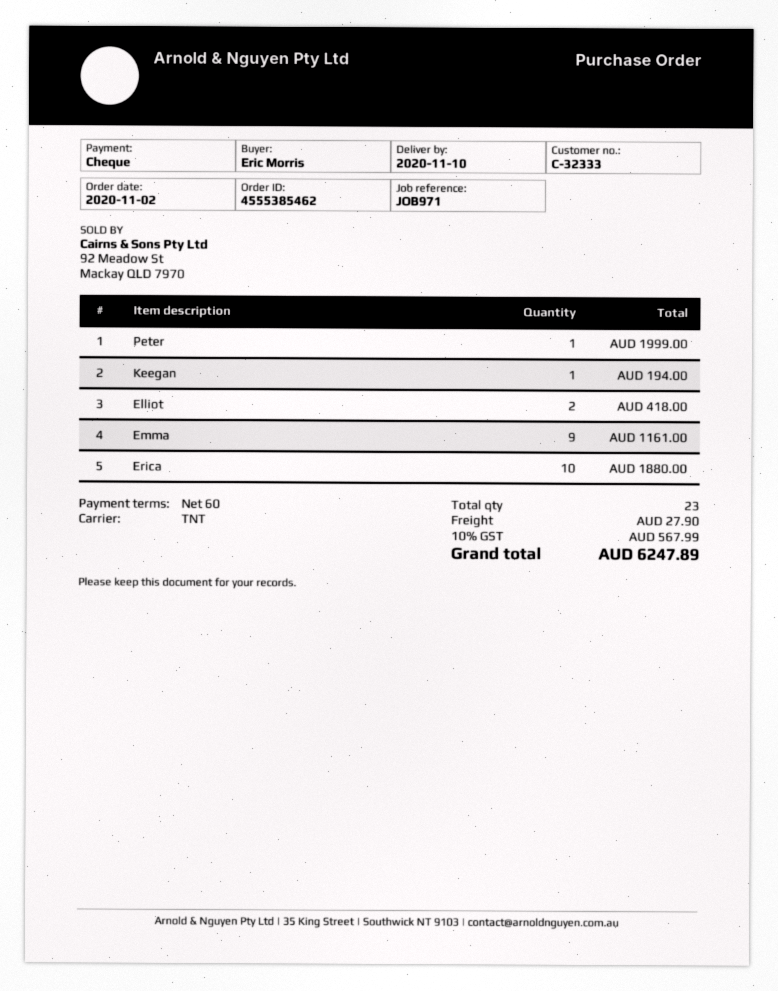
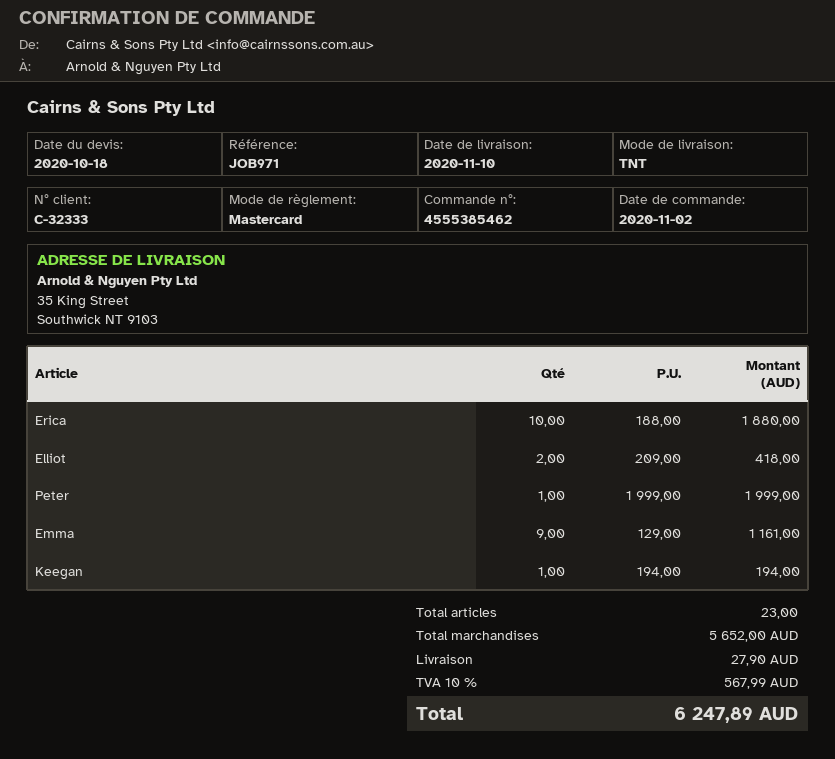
payment method: cheque -> Mastercard

